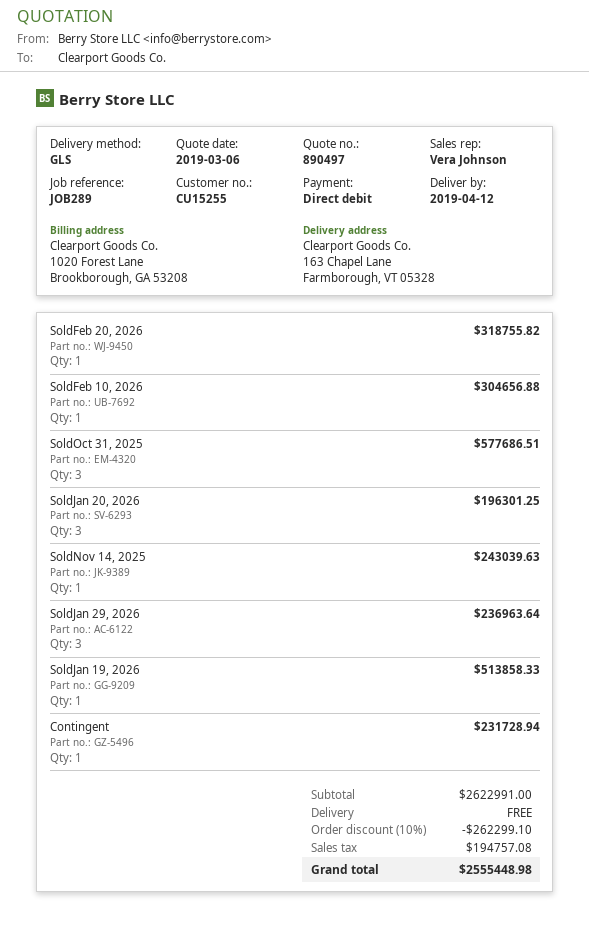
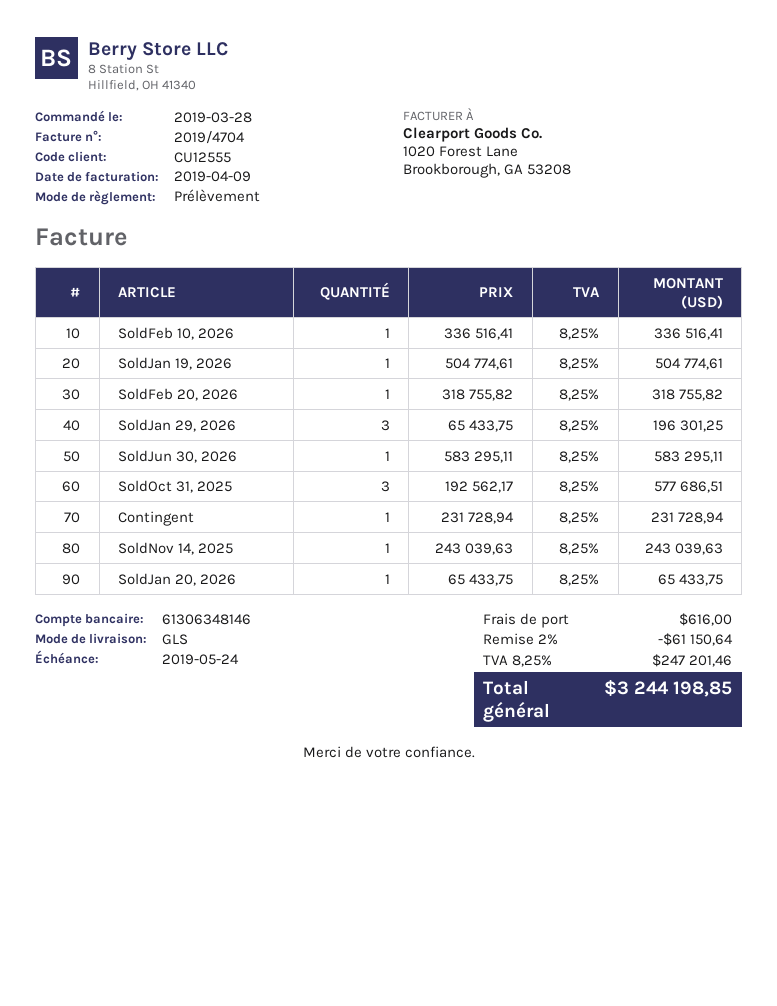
customer number: CU15255 -> CU12555
SoldFeb 10, 2026: 1 for 304656.88 -> 1 for 336516.41
SoldJan 20, 2026: 3 for 196301.25 -> 1 for 65433.75
SoldJan 29, 2026: 3 for 236963.64 -> 3 for 196301.25
SoldJan 19, 2026: 1 for 513858.33 -> 1 for 504774.61
SoldJun 30, 2026: none -> 1 for 583295.11
discount: 10% = 262299.10 -> 2% = 61150.64
shipping: 0.00 -> 616.00
tax: 194757.08 -> 247201.46
total: 2555448.98 -> 3244198.85

